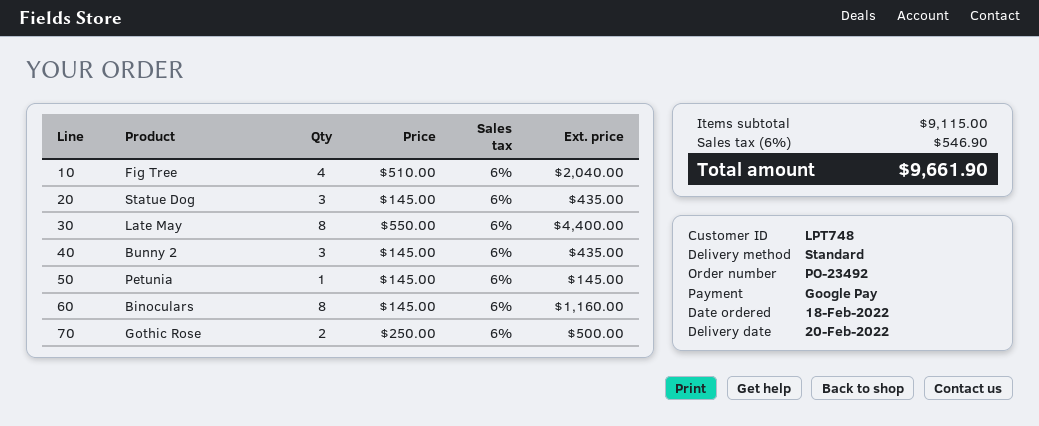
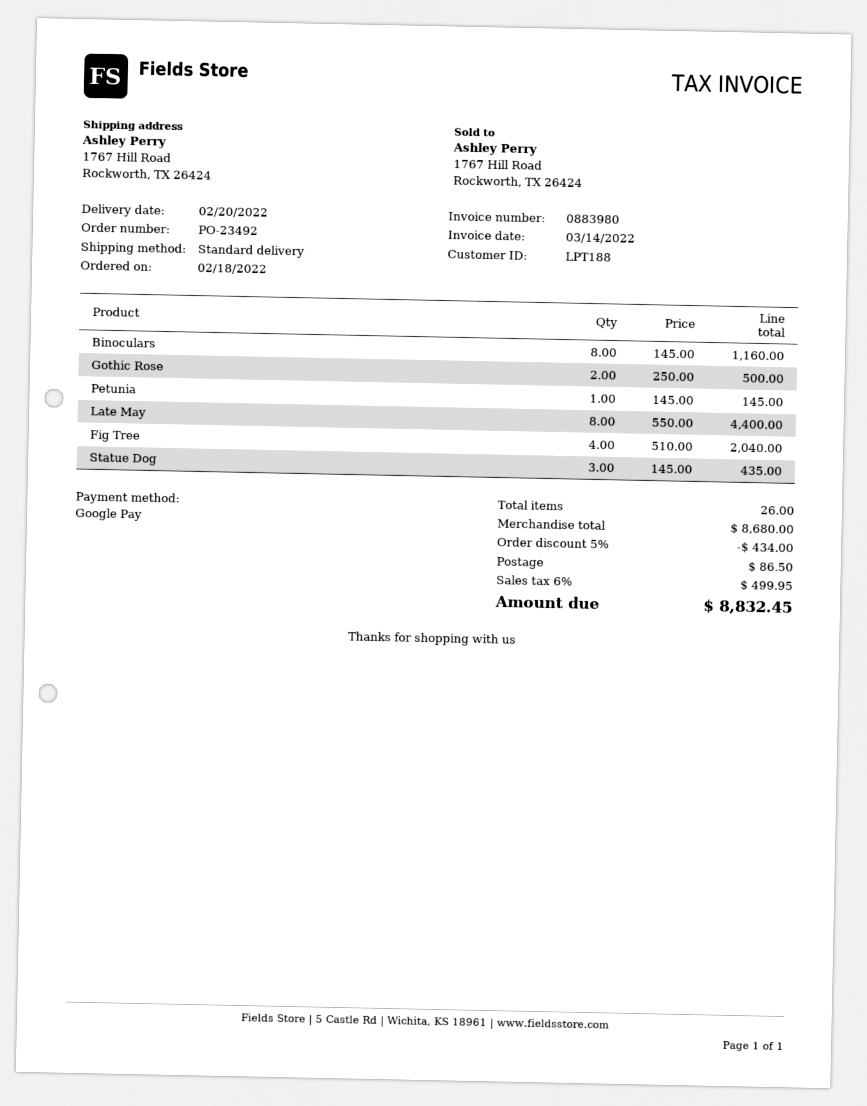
customer number: LPT748 -> LPT188
Bunny 2: 3 x 145.00 = 435.00 -> none
subtotal: 9115.00 -> 8680.00
discount: none -> 5% = 434.00
shipping: none -> 86.50
tax: 6% = 546.90 -> 6% = 499.95
total: 9661.90 -> 8832.45

